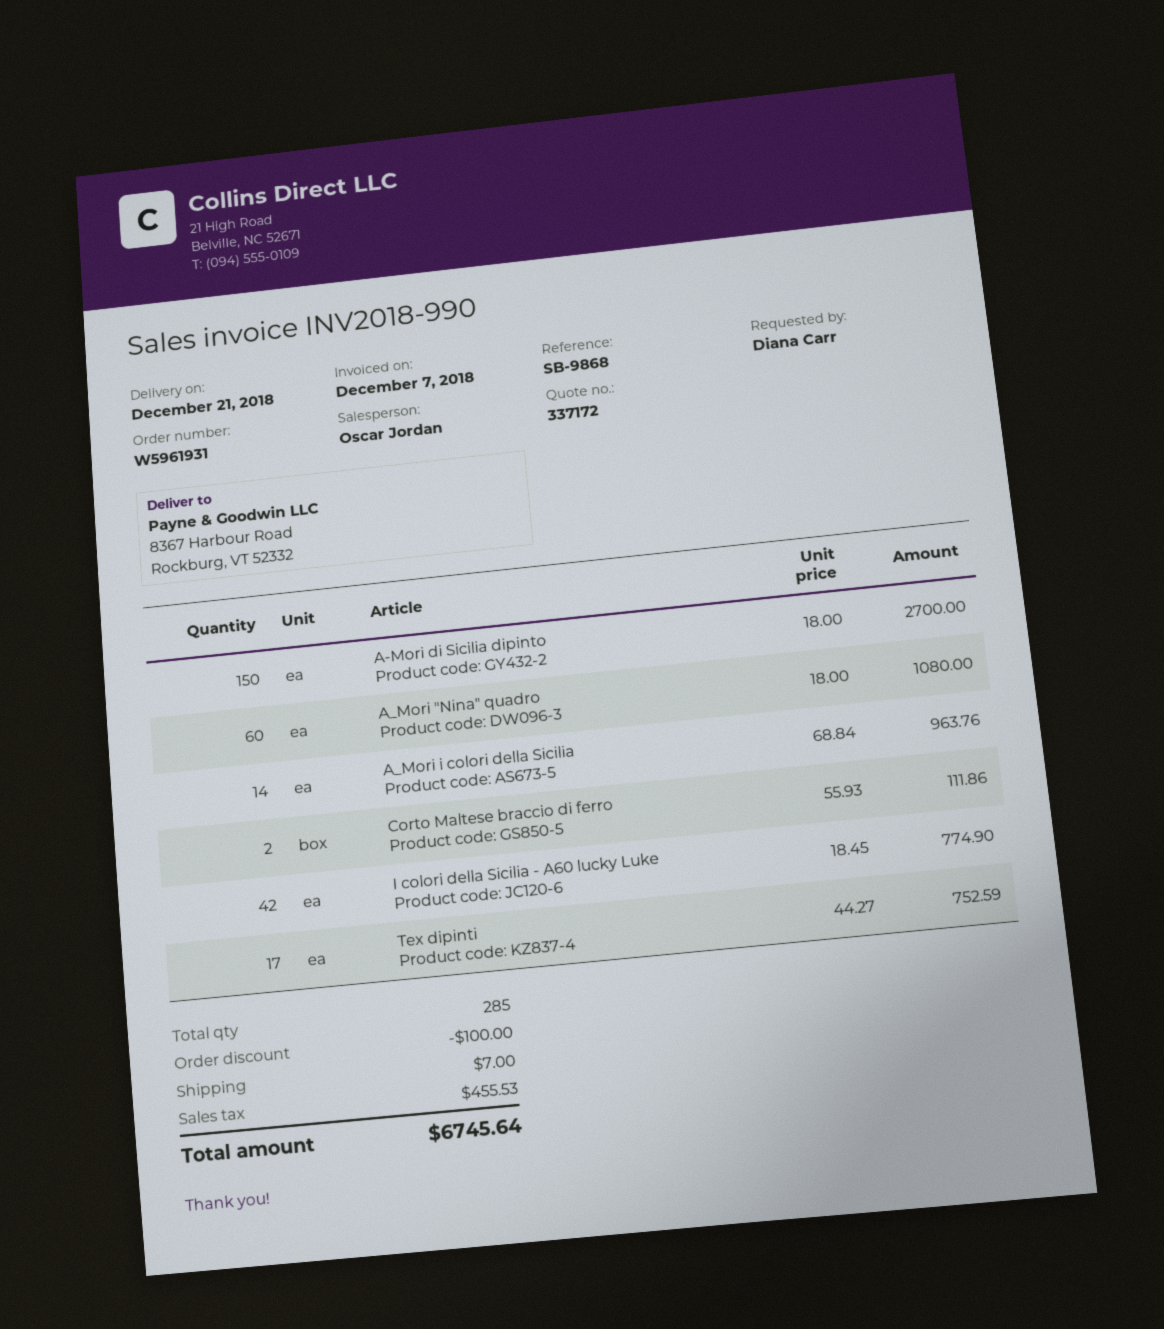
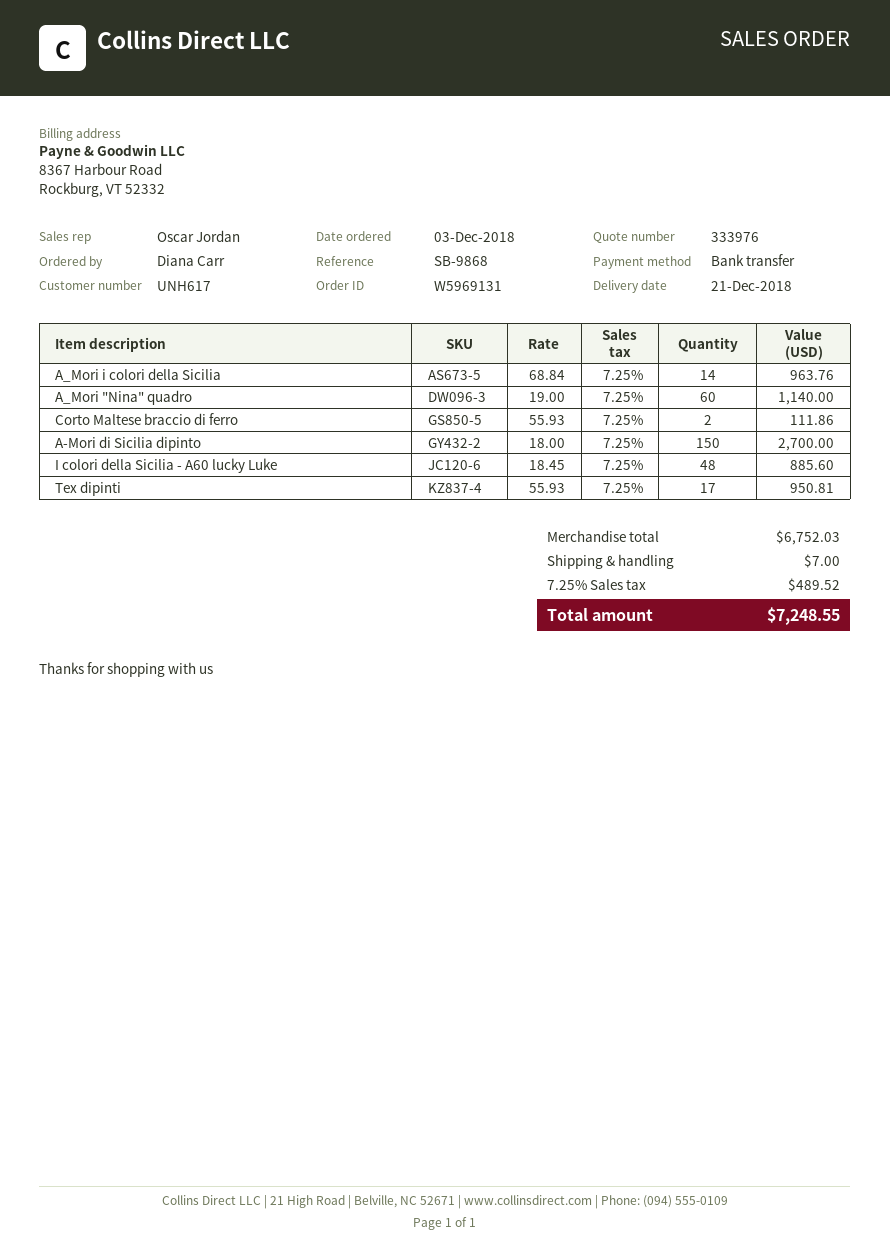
quote number: 337172 -> 333976
order number: W5961931 -> W5969131
A_Mori "Nina" quadro: 60 x 18.00 = 1080.00 -> 60 x 19.00 = 1140.00
I colori della Sicilia - A60 lucky Luke: 42 x 18.45 = 774.90 -> 48 x 18.45 = 885.60
Tex dipinti: 17 x 44.27 = 752.59 -> 17 x 55.93 = 950.81
discount: 100.00 -> none
tax: 455.53 -> 489.52
total: 6745.64 -> 7248.55

